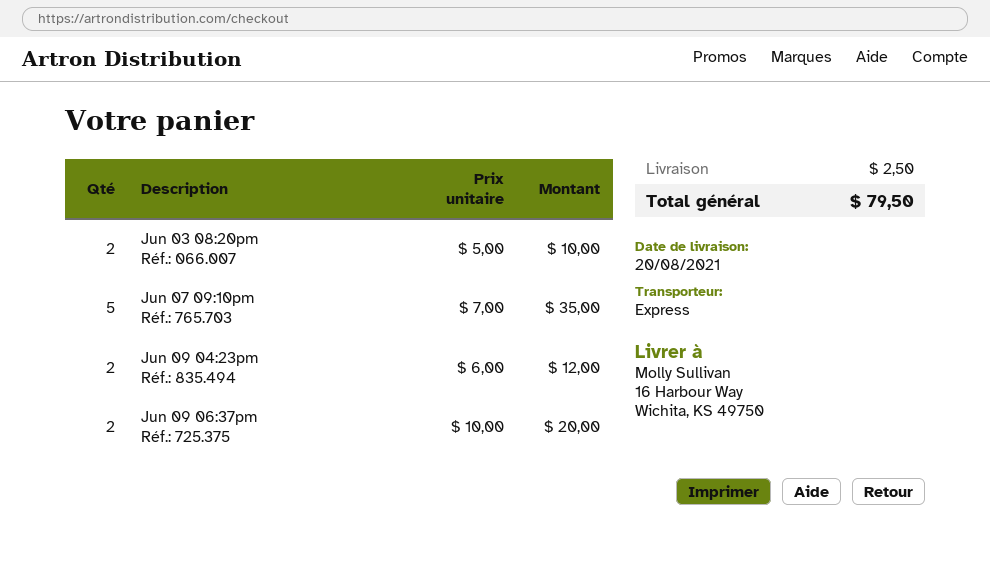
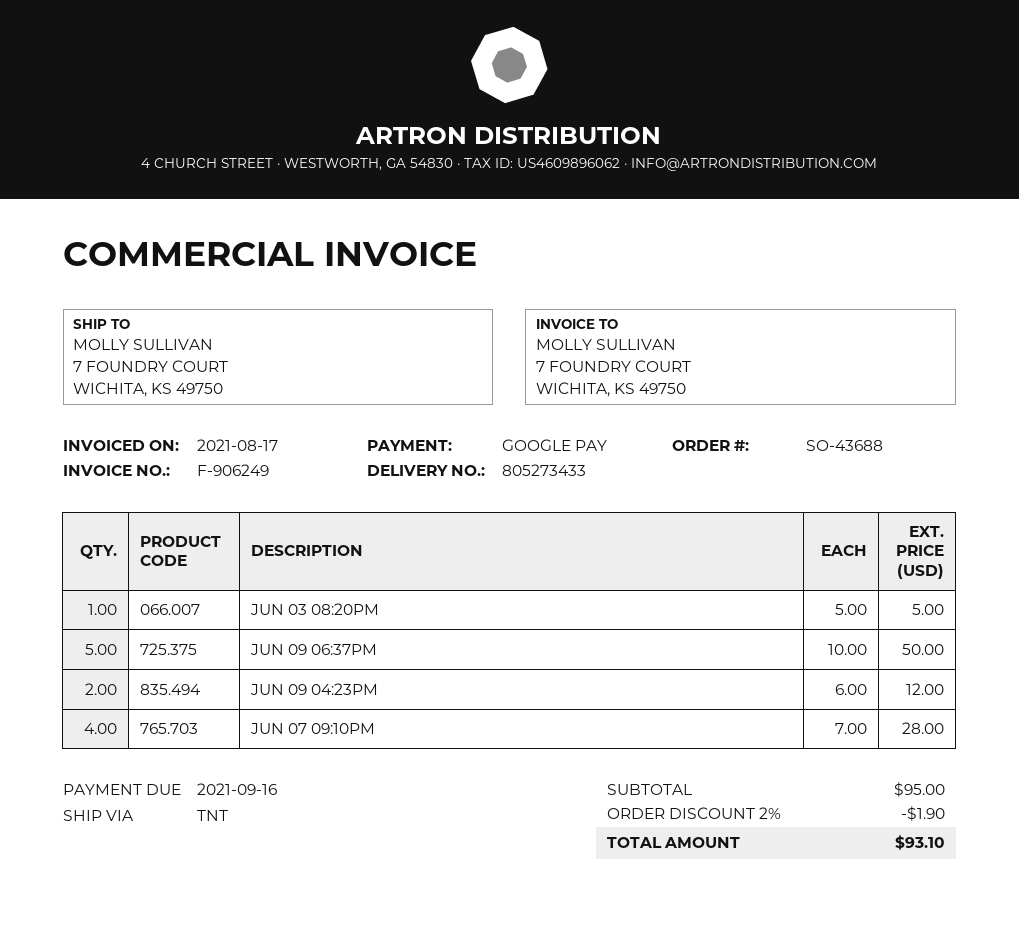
shipping method: express -> TNT
ship to: 16 Harbour Way, Wichita, KS 49750 -> 7 FOUNDRY COURT, WICHITA, KS 49750
Jun 03 08:20pm: 2 x 5.00 = 10.00 -> 1 x 5.00 = 5.00
Jun 07 09:10pm: 5 x 7.00 = 35.00 -> 4 x 7.00 = 28.00
Jun 09 06:37pm: 2 x 10.00 = 20.00 -> 5 x 10.00 = 50.00
discount: none -> 2% = 1.90
shipping: 2.50 -> none
total: 79.50 -> 93.10

